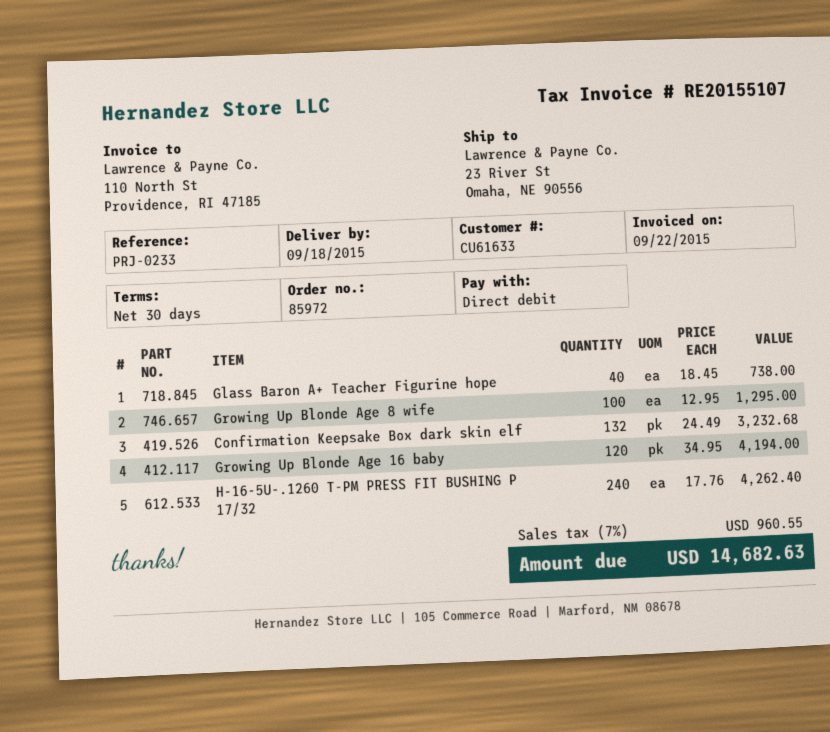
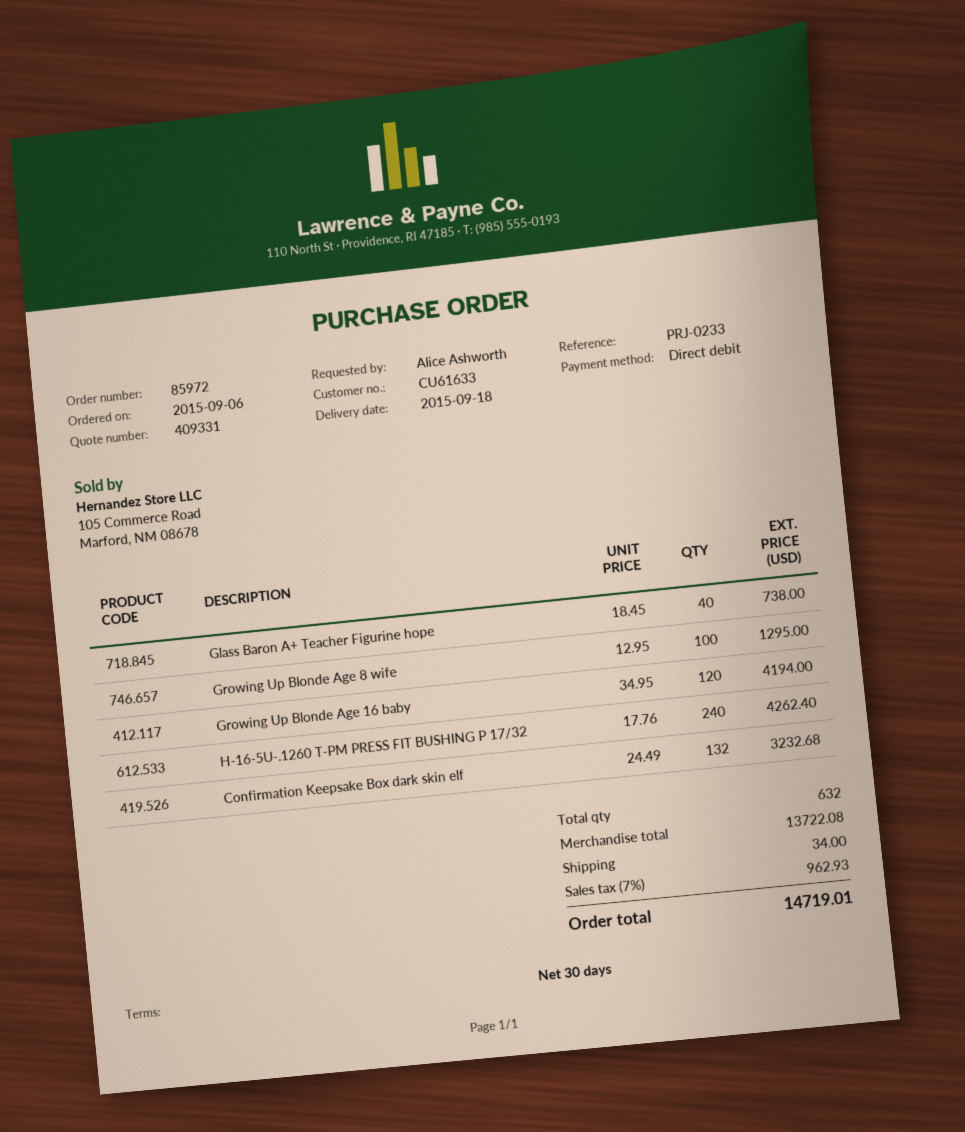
shipping: none -> 34.00
tax: 7% = 960.55 -> 7% = 962.93
total: 14682.63 -> 14719.01

